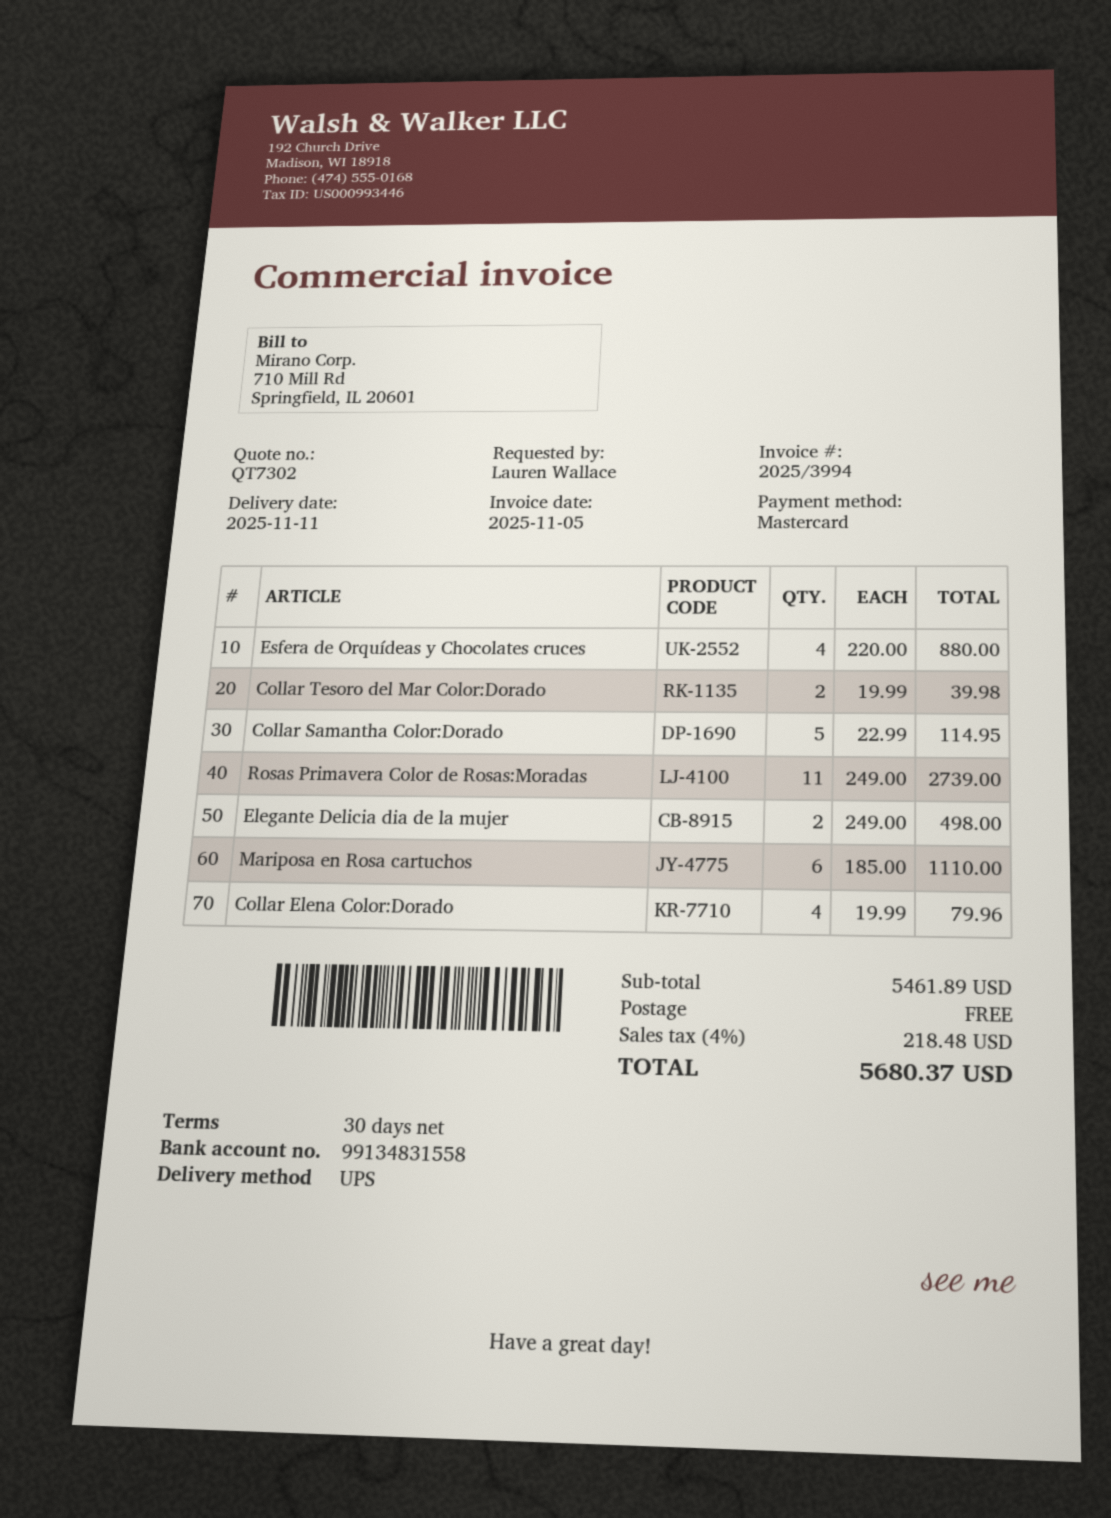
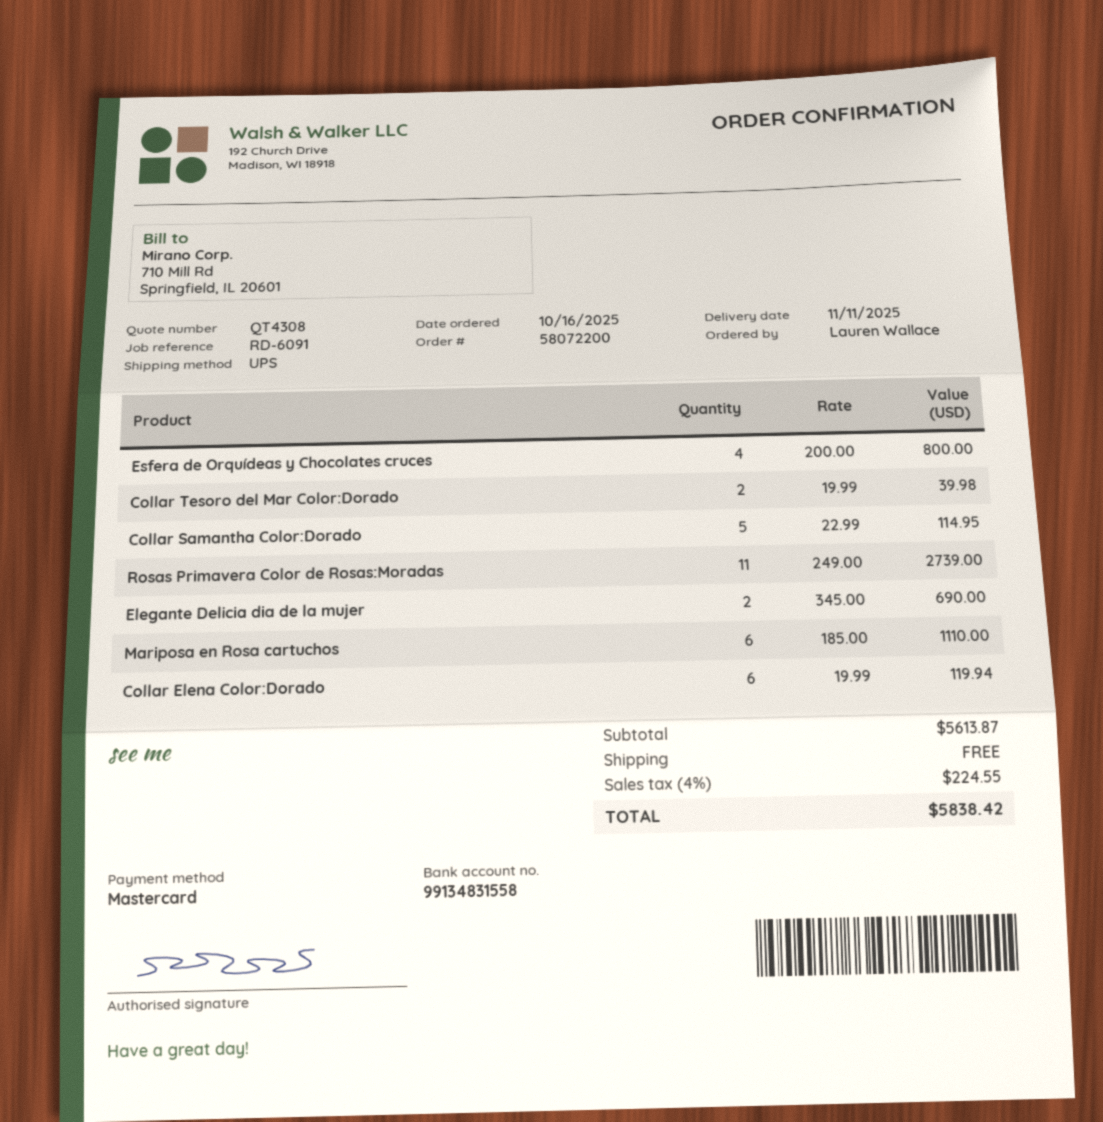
quote number: QT7302 -> QT4308
Esfera de Orquídeas y Chocolates cruces: 4 x 220.00 = 880.00 -> 4 x 200.00 = 800.00
Elegante Delicia dia de la mujer: 2 x 249.00 = 498.00 -> 2 x 345.00 = 690.00
Collar Elena Color:Dorado: 4 x 19.99 = 79.96 -> 6 x 19.99 = 119.94
subtotal: 5461.89 -> 5613.87
tax: 4% = 218.48 -> 4% = 224.55
total: 5680.37 -> 5838.42

